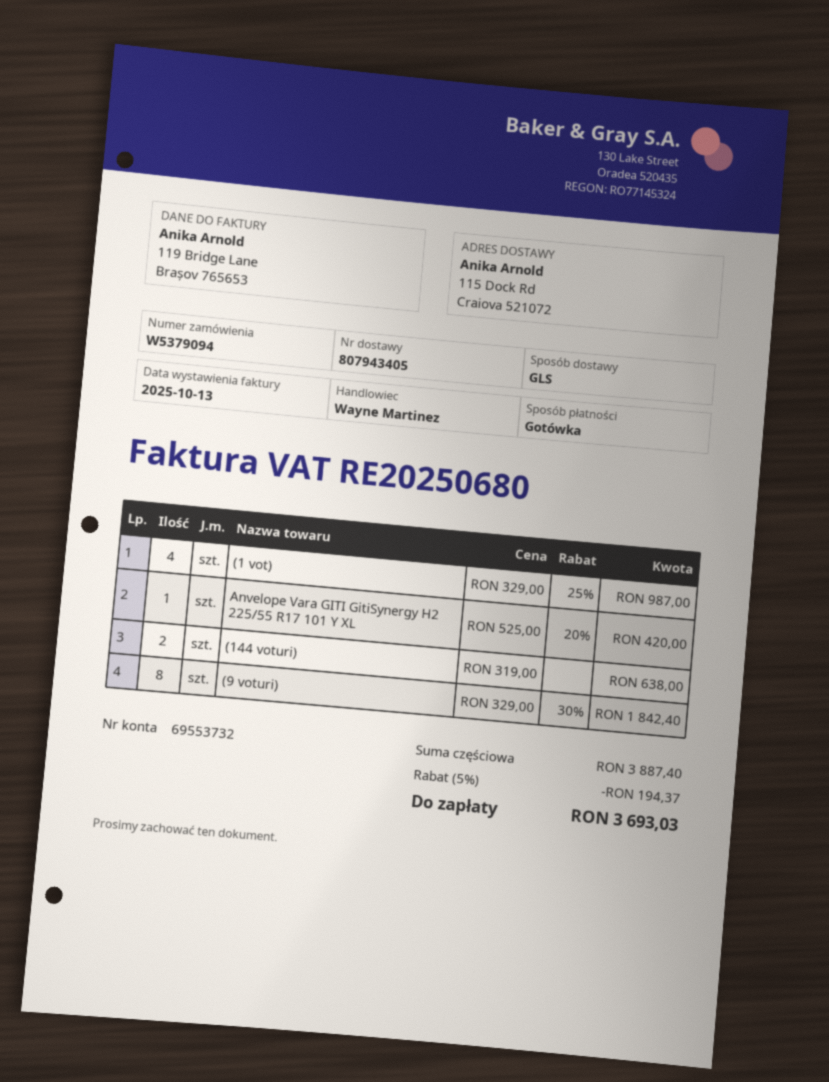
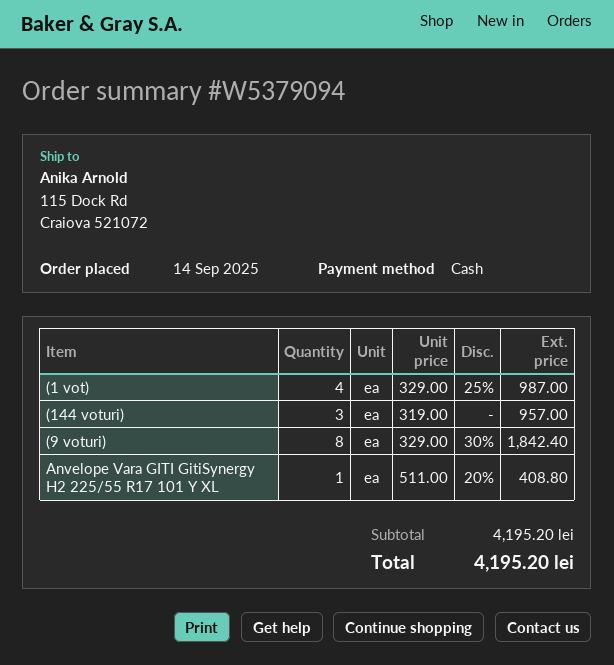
Anvelope Vara GITI GitiSynergy H2 225/55 R17 101 Y XL: 1 x 525.00 - 20% = 420.00 -> 1 x 511.00 - 20% = 408.80
(144 voturi): 2 x 319.00 = 638.00 -> 3 x 319.00 = 957.00
subtotal: 3887.40 -> 4195.20
discount: 5% = 194.37 -> none
total: 3693.03 -> 4195.20

